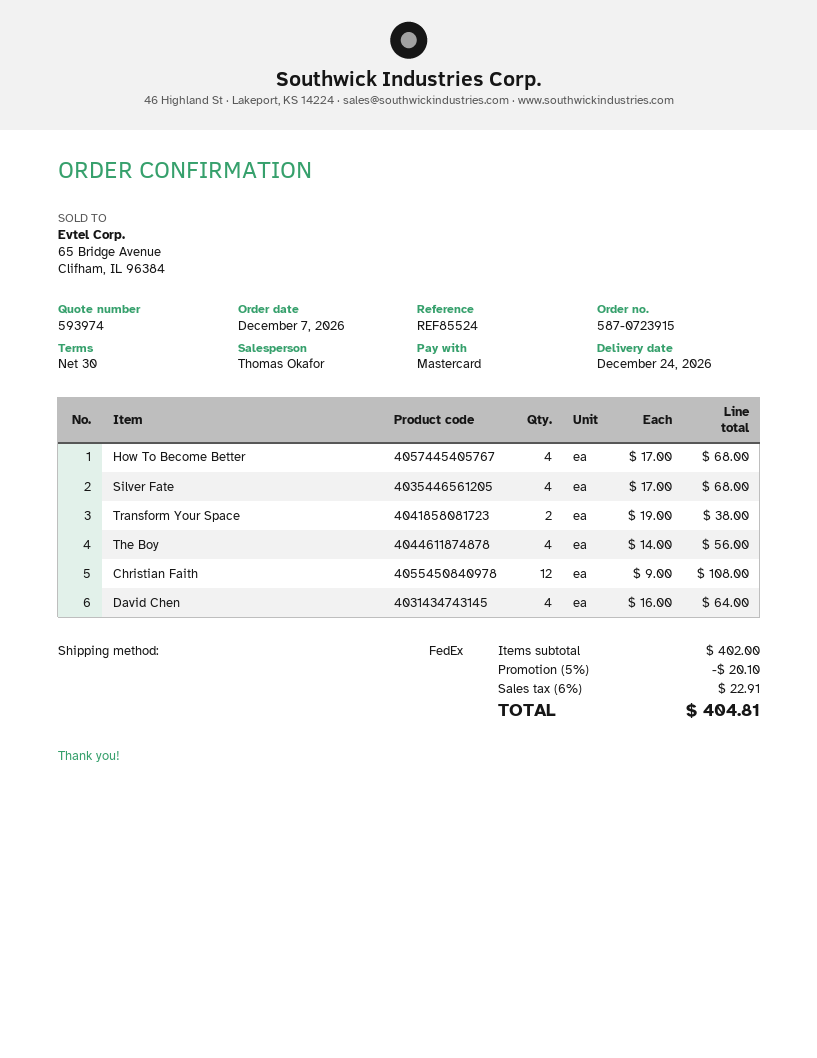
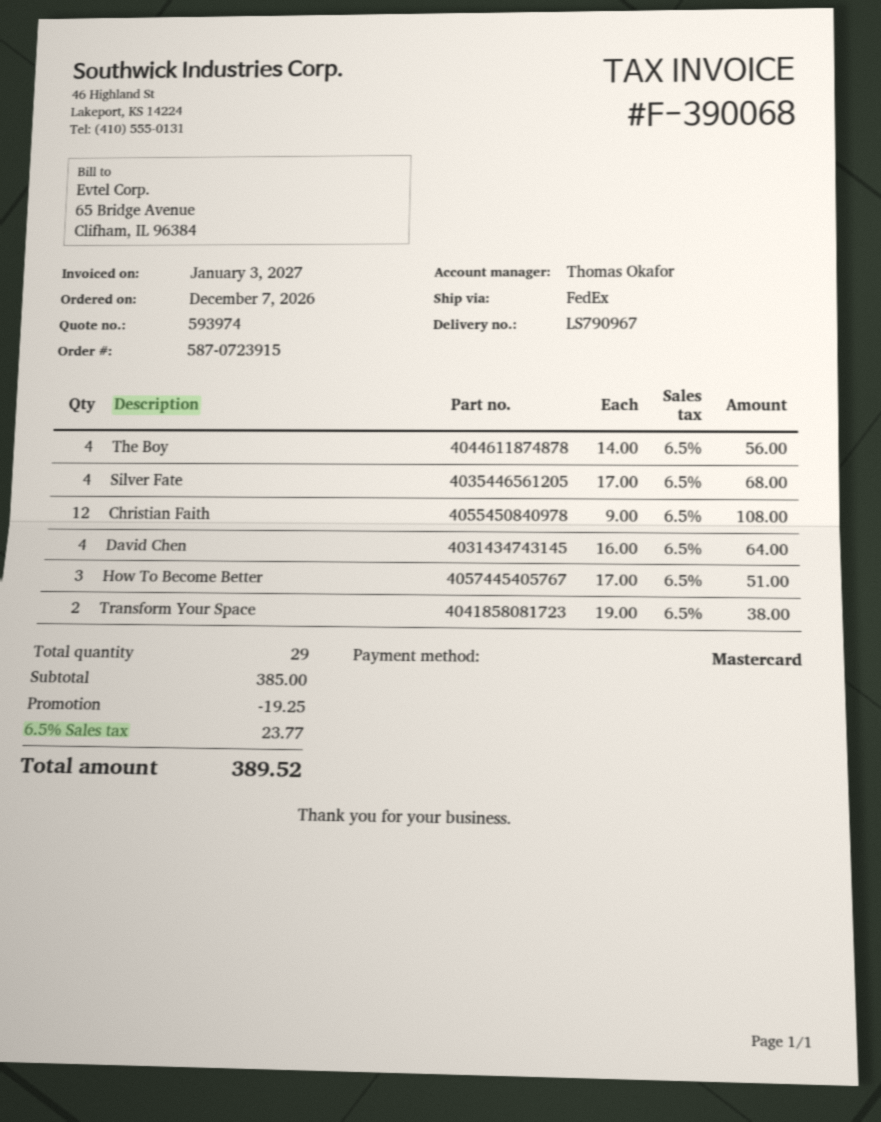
How To Become Better: 4 x 17.00 = 68.00 -> 3 x 17.00 = 51.00
subtotal: 402.00 -> 385.00
discount: 20.10 -> 19.25
tax: 6% = 22.91 -> 6.5% = 23.77
total: 404.81 -> 389.52

